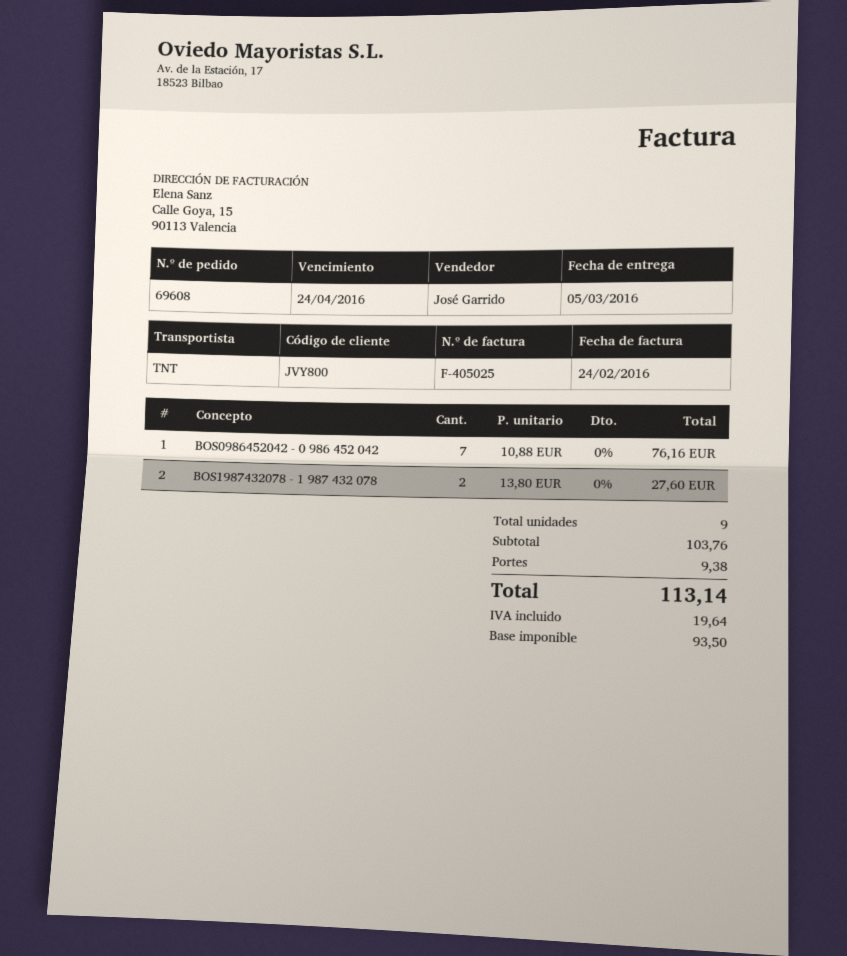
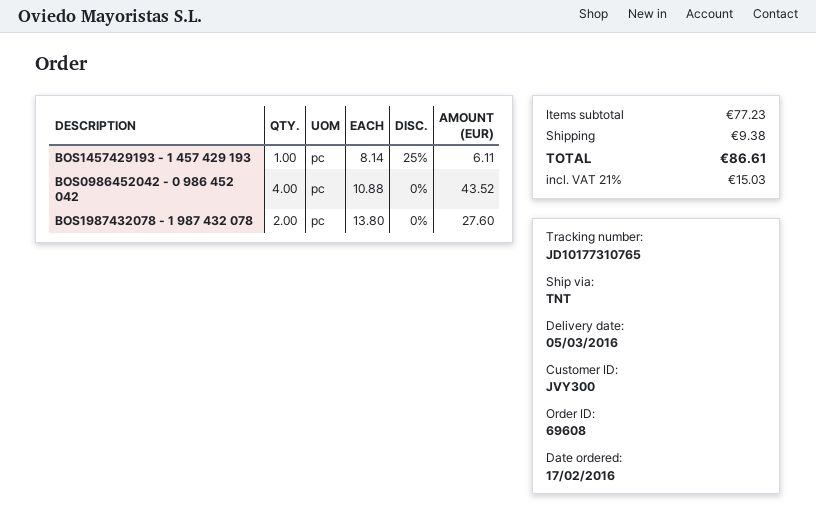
customer number: JVY800 -> JVY300
BOS0986452042 - 0 986 452 042: 7 x 10.88 = 76.16 -> 4 x 10.88 = 43.52
BOS1457429193 - 1 457 429 193: none -> 1 x 8.14 - 25% = 6.11
subtotal: 103.76 -> 77.23
tax: 19.64 -> 15.03
total: 113.14 -> 86.61

